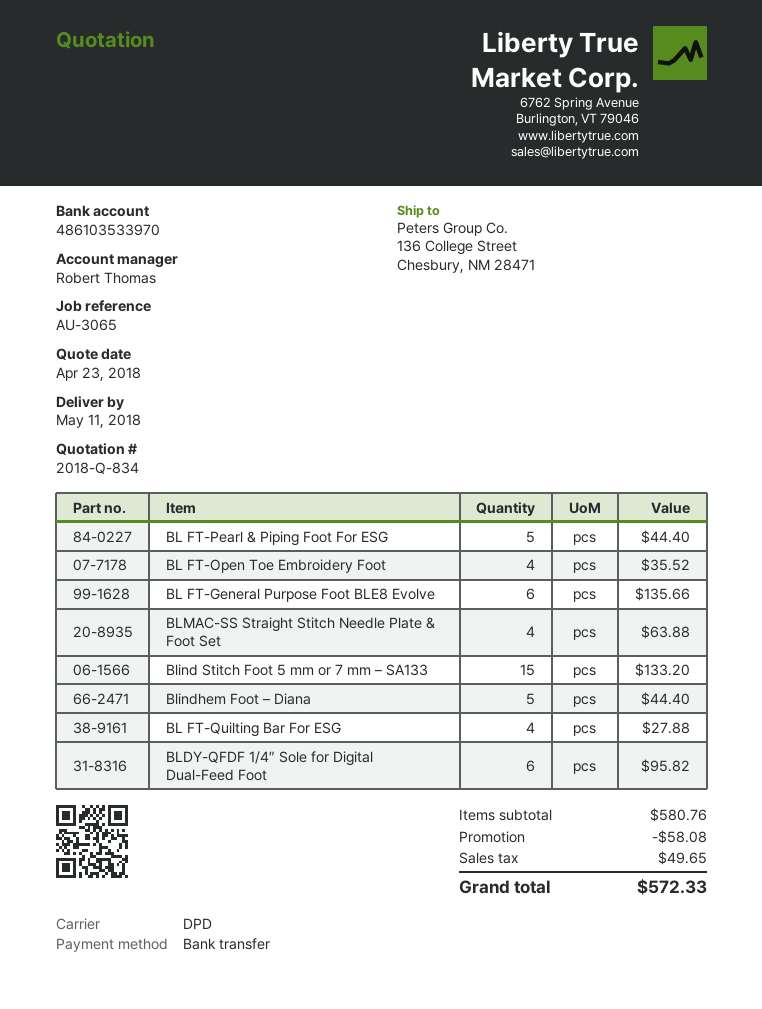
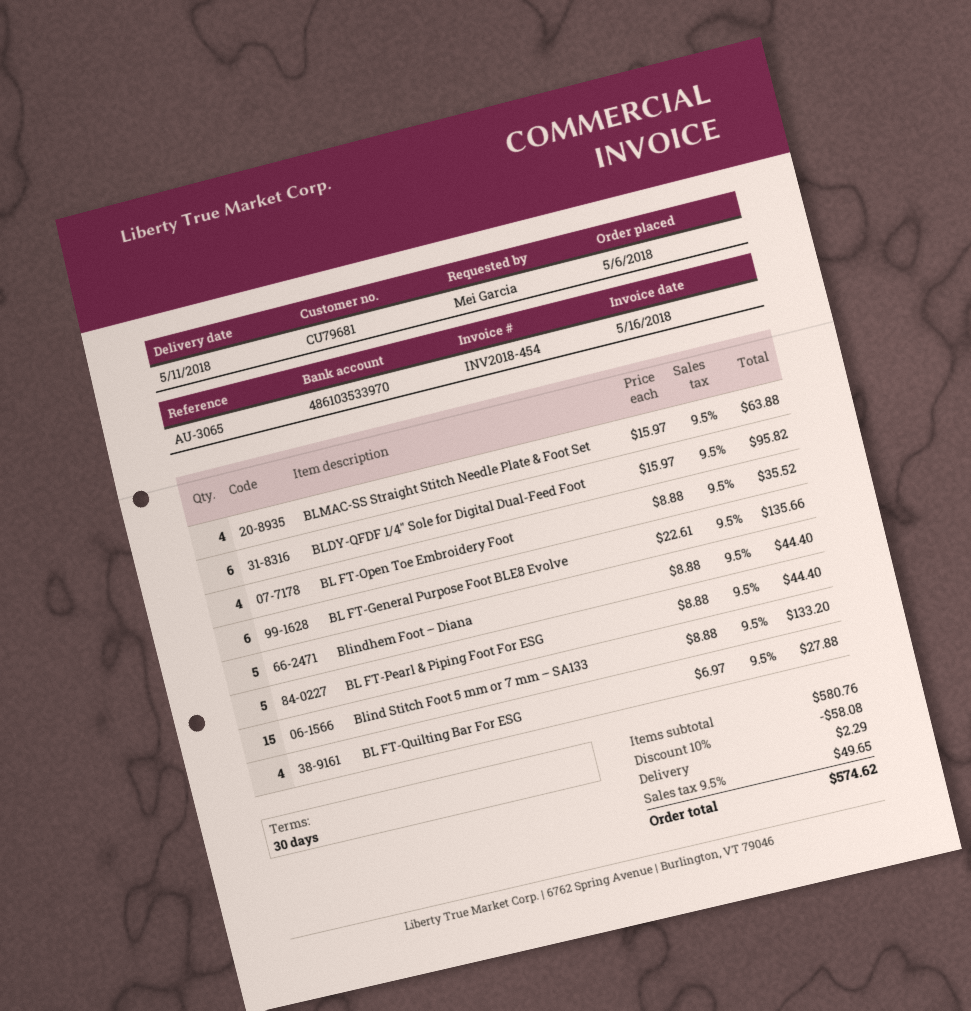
shipping: none -> 2.29
total: 572.33 -> 574.62

